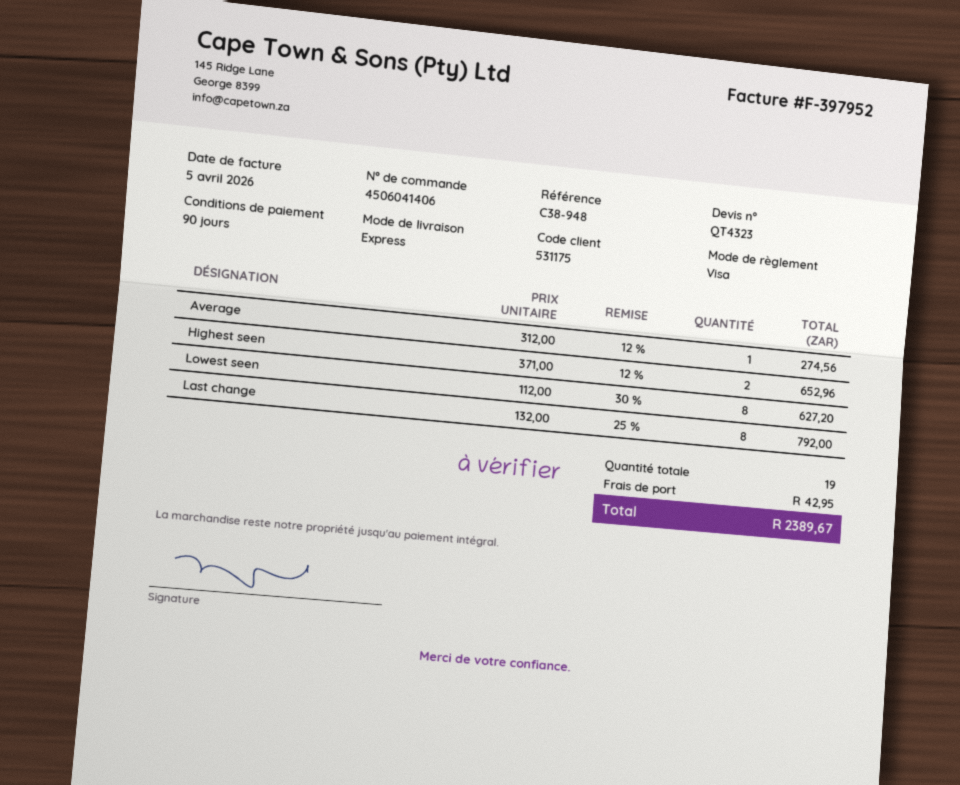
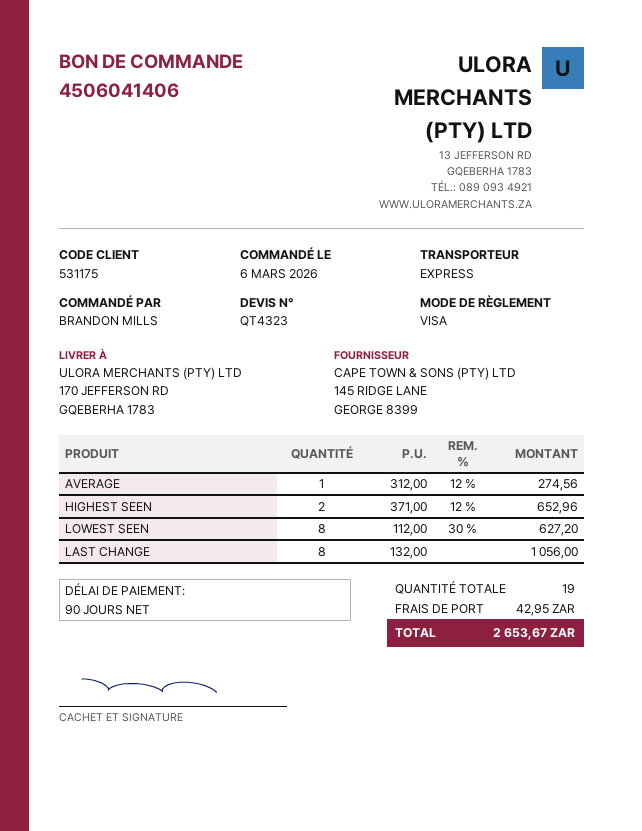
Last change: 8 x 132.00 - 25% = 792.00 -> 8 x 132.00 = 1056.00
total: 2389.67 -> 2653.67

